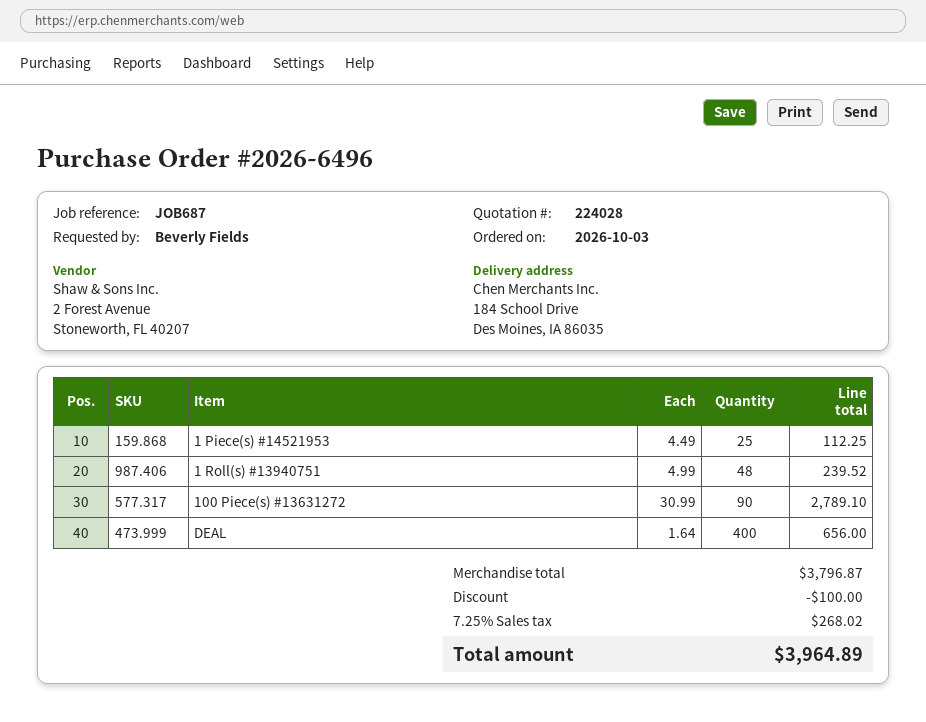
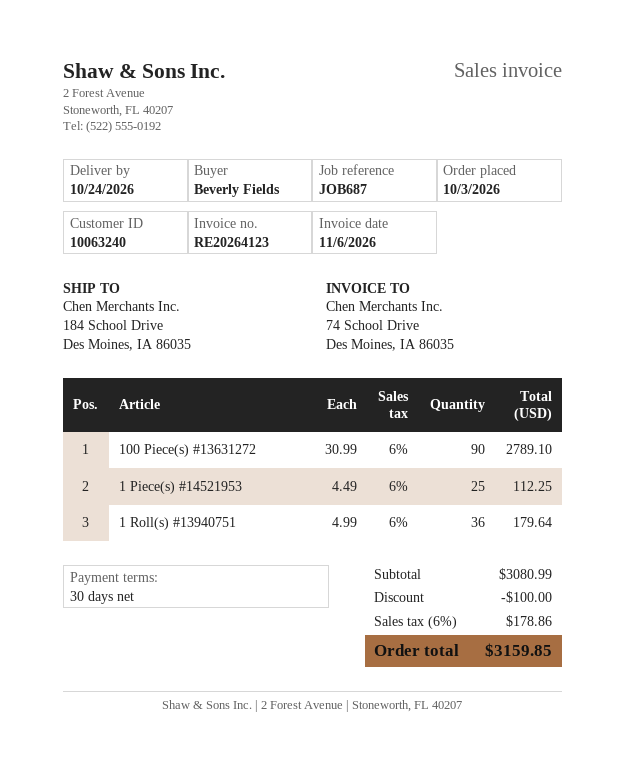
1 Roll(s) #13940751: 48 x 4.99 = 239.52 -> 36 x 4.99 = 179.64
DEAL: 400 x 1.64 = 656.00 -> none
subtotal: 3796.87 -> 3080.99
tax: 7.25% = 268.02 -> 6% = 178.86
total: 3964.89 -> 3159.85

